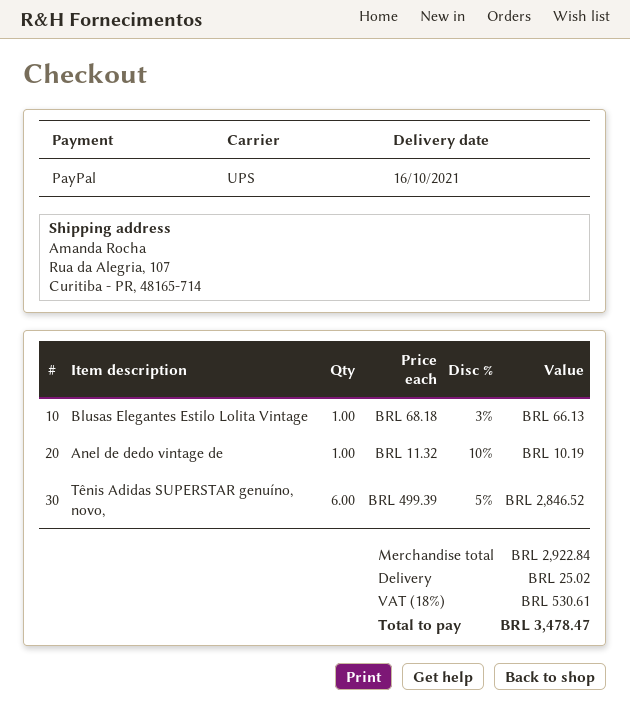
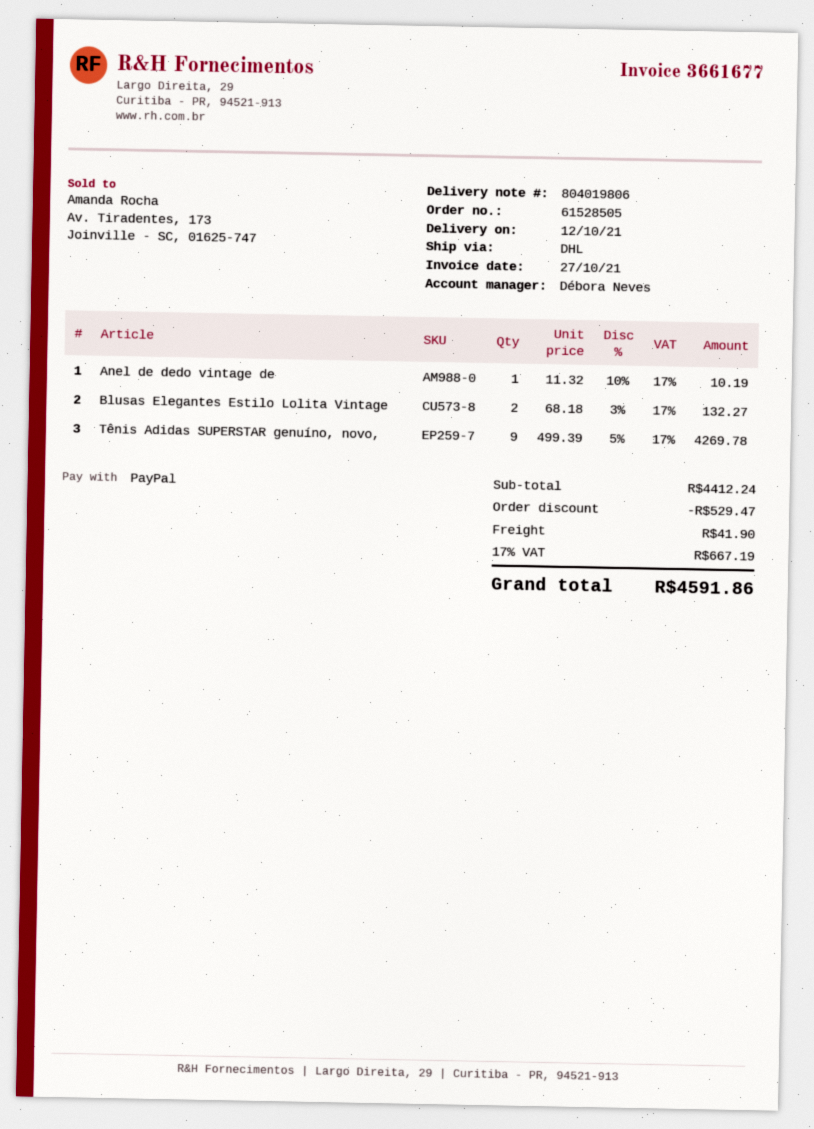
delivery date: 2021-10-16 -> 2021-10-12
shipping method: UPS -> DHL
Blusas Elegantes Estilo Lolita Vintage: 1 x 68.18 - 3% = 66.13 -> 2 x 68.18 - 3% = 132.27
Tênis Adidas SUPERSTAR genuíno, novo,: 6 x 499.39 - 5% = 2846.52 -> 9 x 499.39 - 5% = 4269.78
subtotal: 2922.84 -> 4412.24
discount: none -> 529.47
shipping: 25.02 -> 41.90
tax: 18% = 530.61 -> 17% = 667.19
total: 3478.47 -> 4591.86

